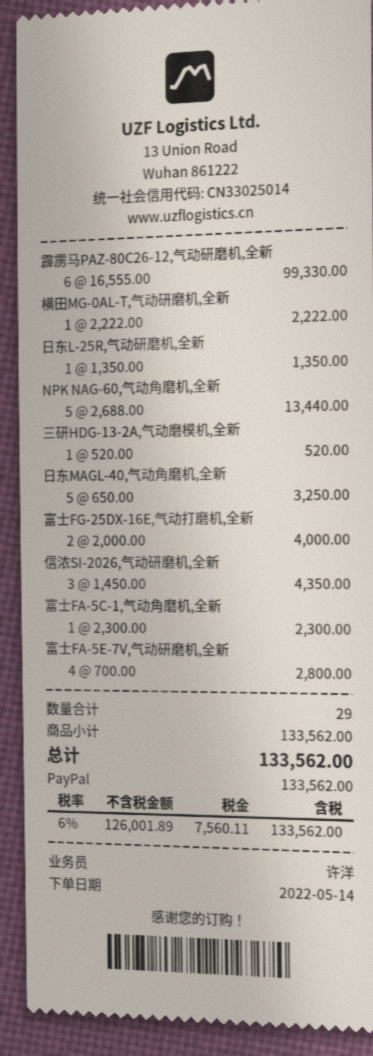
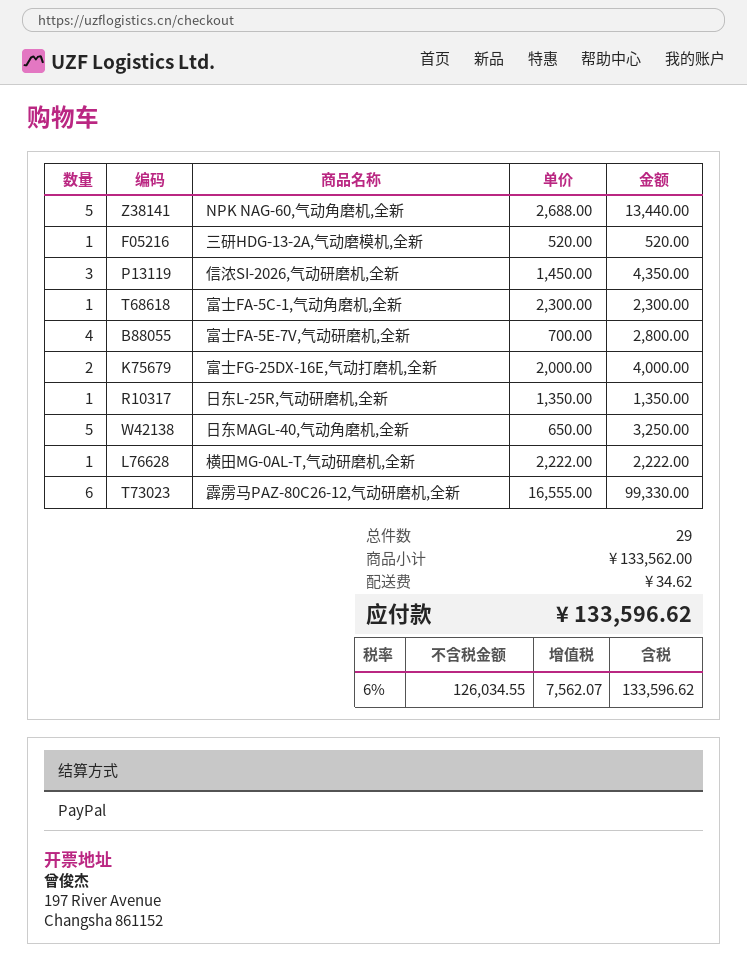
shipping: none -> 34.62
net: 126001.89 -> 126034.55
tax: 6% = 7560.11 -> 6% = 7562.07
total: 133562.00 -> 133596.62

